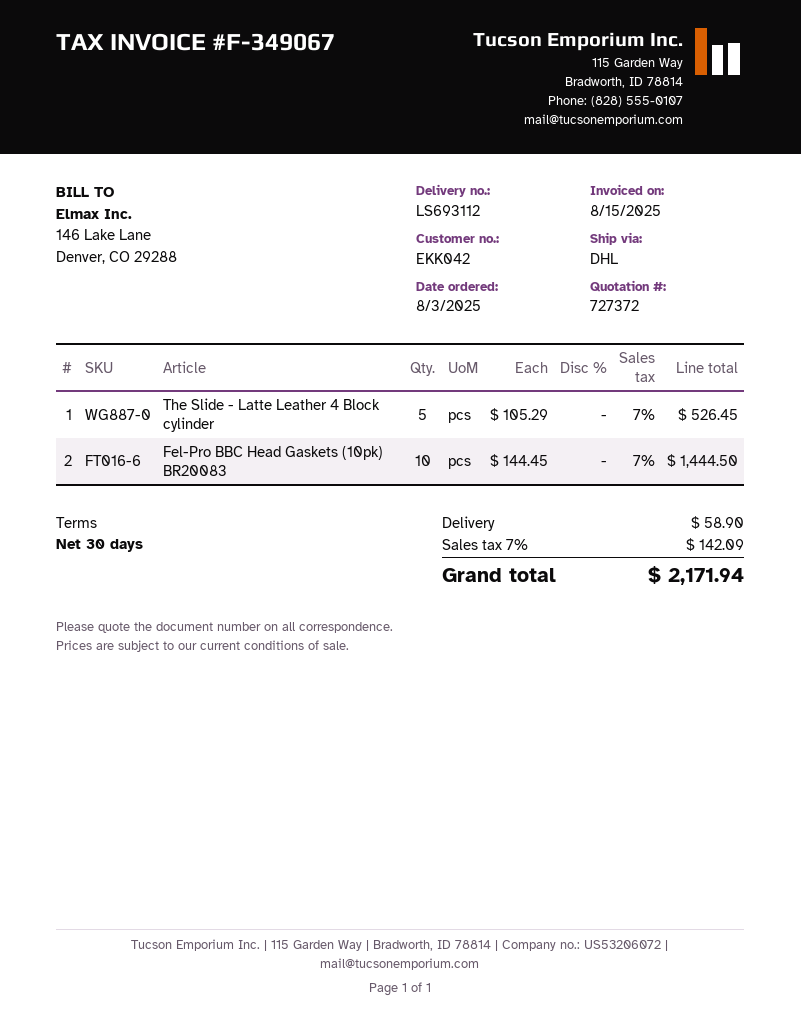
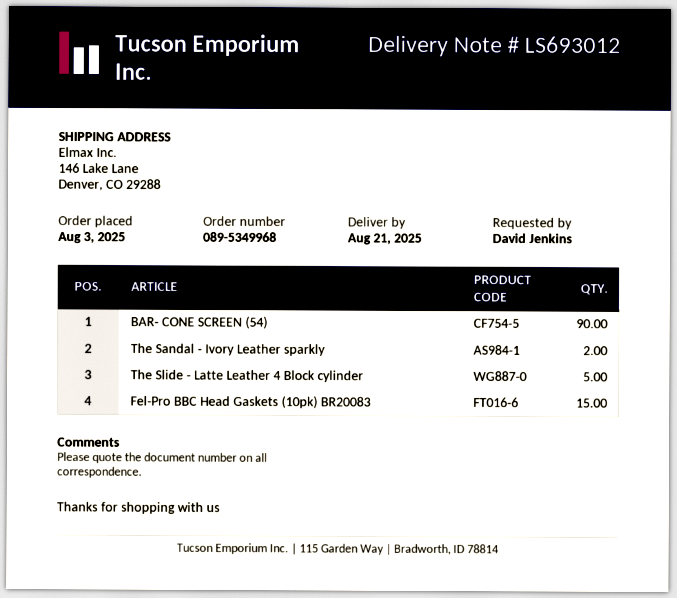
delivery note number: LS693112 -> LS693012
Fel-Pro BBC Head Gaskets (10pk) BR20083: 10 -> 15
BAR- CONE SCREEN (54): none -> 90
The Sandal - Ivory Leather sparkly: none -> 2

